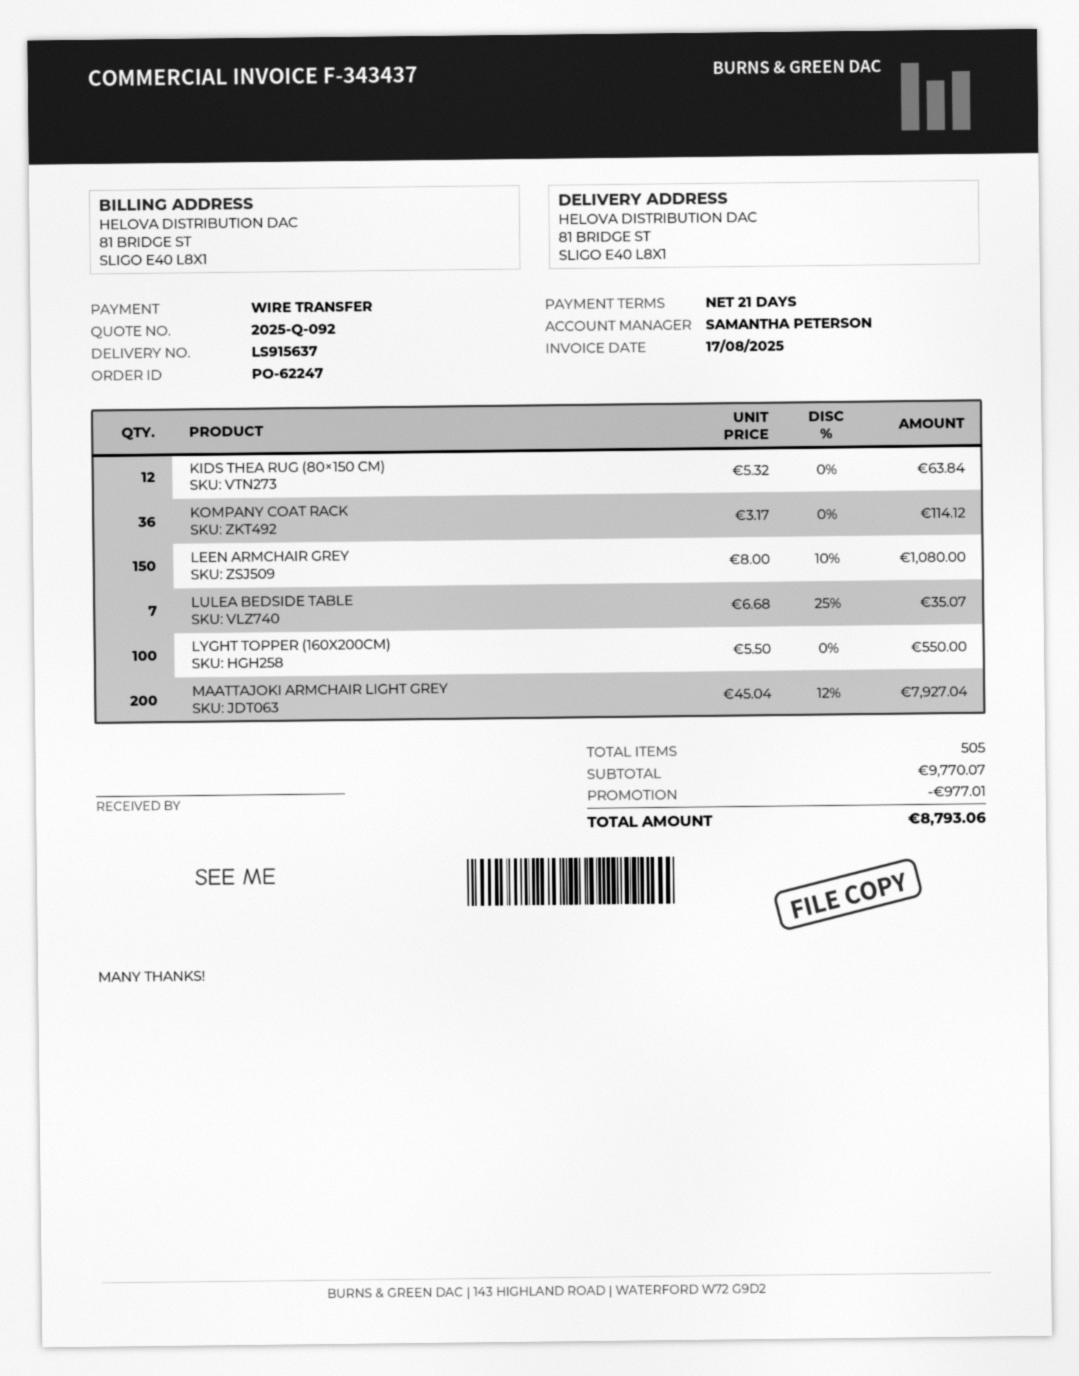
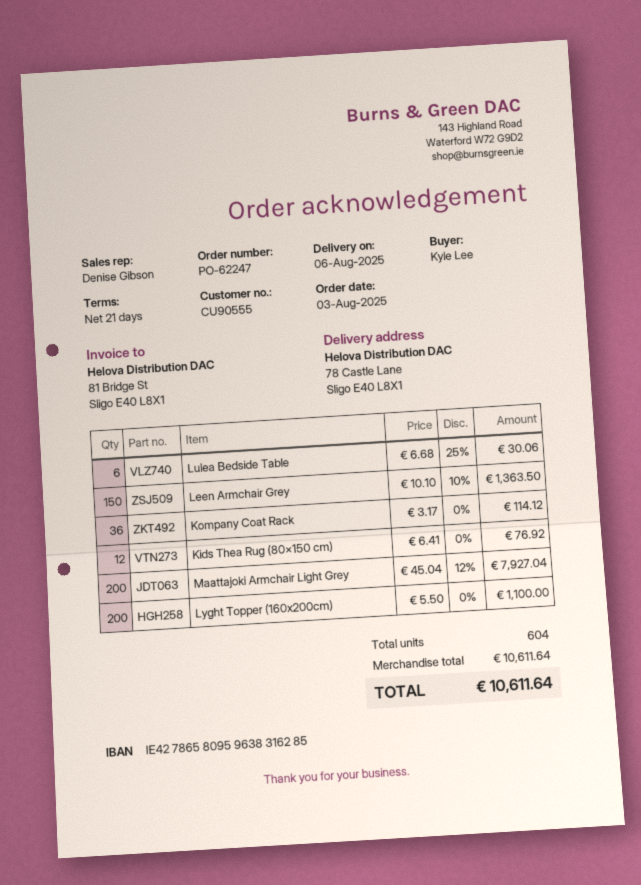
sales rep: SAMANTHA PETERSON -> Denise Gibson
ship to: 81 BRIDGE ST, SLIGO E40 L8X1 -> 78 Castle Lane, Sligo E40 L8X1
KIDS THEA RUG (80×150 CM): 12 x 5.32 = 63.84 -> 12 x 6.41 = 76.92
LEEN ARMCHAIR GREY: 150 x 8.00 - 10% = 1080.00 -> 150 x 10.10 - 10% = 1363.50
LULEA BEDSIDE TABLE: 7 x 6.68 - 25% = 35.07 -> 6 x 6.68 - 25% = 30.06
LYGHT TOPPER (160X200CM): 100 x 5.50 = 550.00 -> 200 x 5.50 = 1100.00
total quantity: 505 -> 604
subtotal: 9770.07 -> 10611.64
discount: 977.01 -> none
total: 8793.06 -> 10611.64

